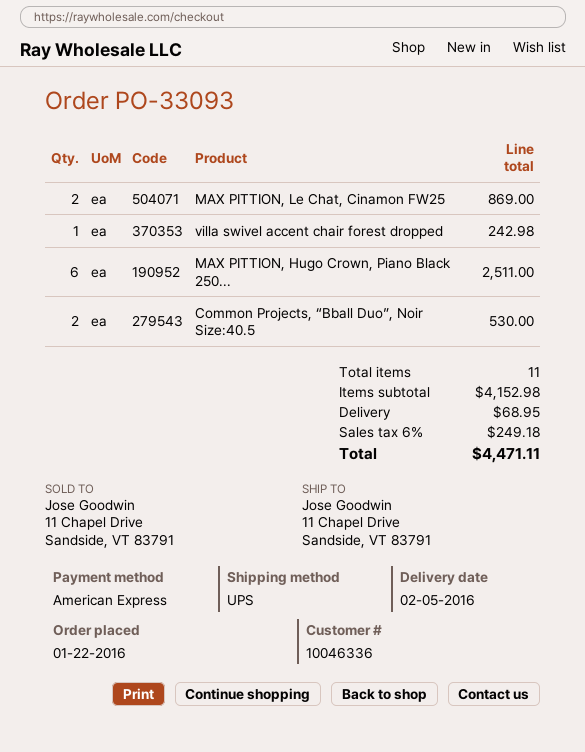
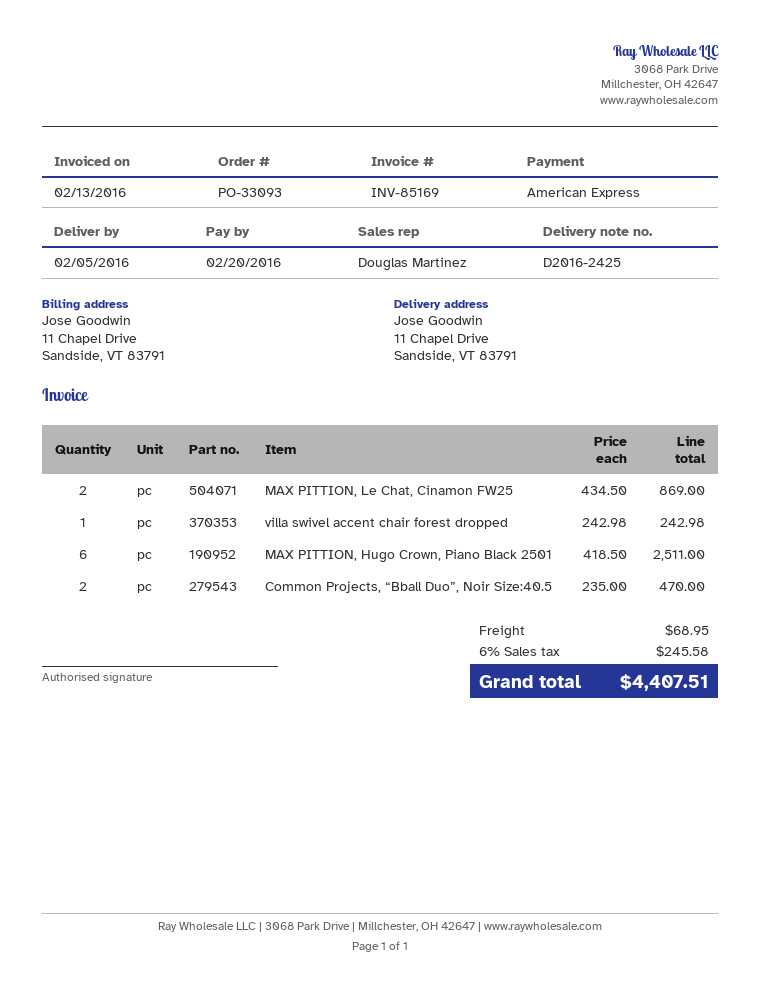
Common Projects, “Bball Duo”, Noir Size:40.5: 2 for 530.00 -> 2 for 470.00
tax: 6% = 249.18 -> 6% = 245.58
total: 4471.11 -> 4407.51

